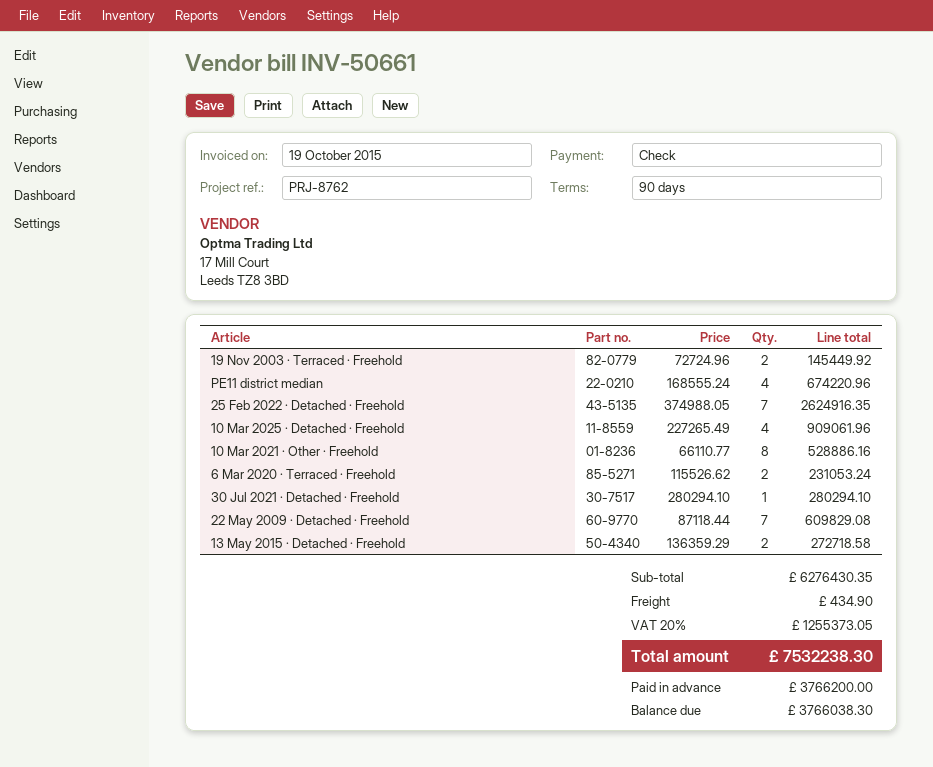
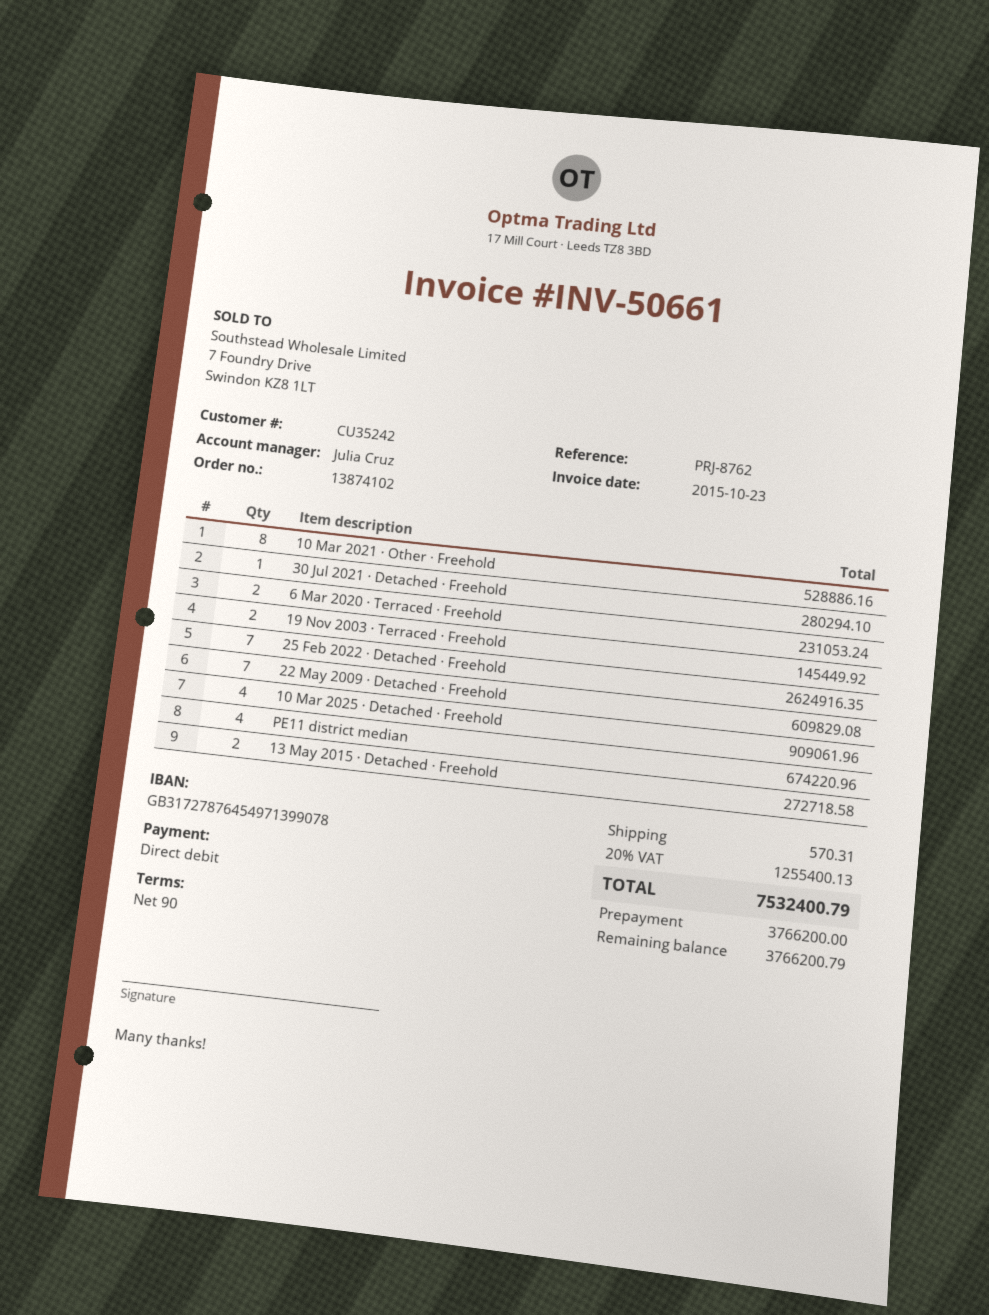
invoice date: 2015-10-19 -> 2015-10-23
payment method: cheque -> direct debit
shipping: 434.90 -> 570.31
tax: 20% = 1255373.05 -> 20% = 1255400.13
total: 7532238.30 -> 7532400.79
balance: 3766038.30 -> 3766200.79

